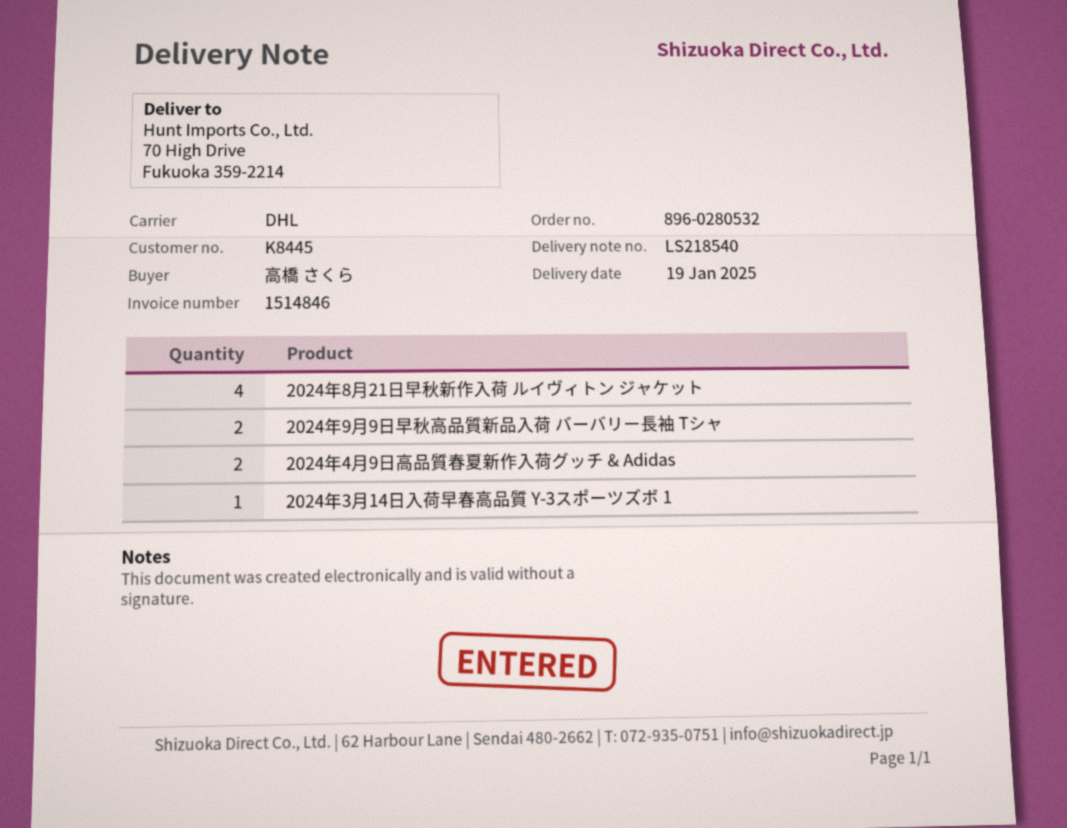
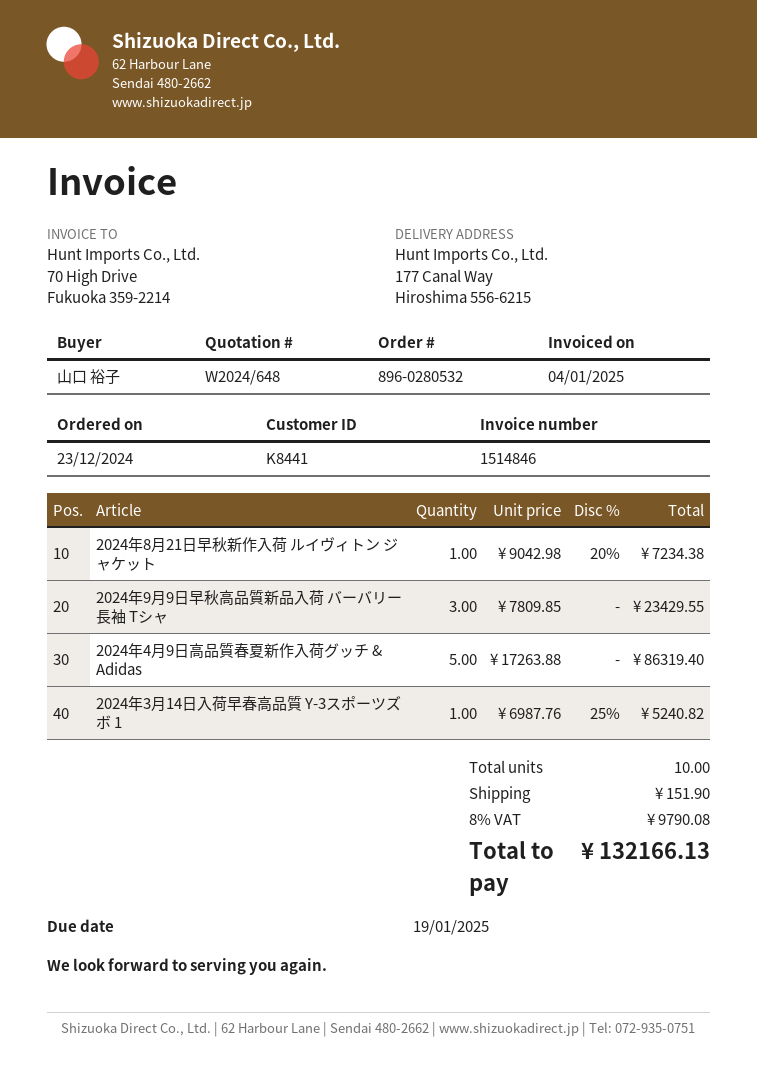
customer number: K8445 -> K8441
ordered by: 高橋 さくら -> 山口 裕子
ship to: 70 High Drive, Fukuoka 359-2214 -> 177 Canal Way, Hiroshima 556-6215
2024年8月21日早秋新作入荷 ルイヴィトン ジャケット: 4 -> 1
2024年9月9日早秋高品質新品入荷 バーバリー長袖 Tシャ: 2 -> 3
2024年4月9日高品質春夏新作入荷グッチ & Adidas: 2 -> 5

